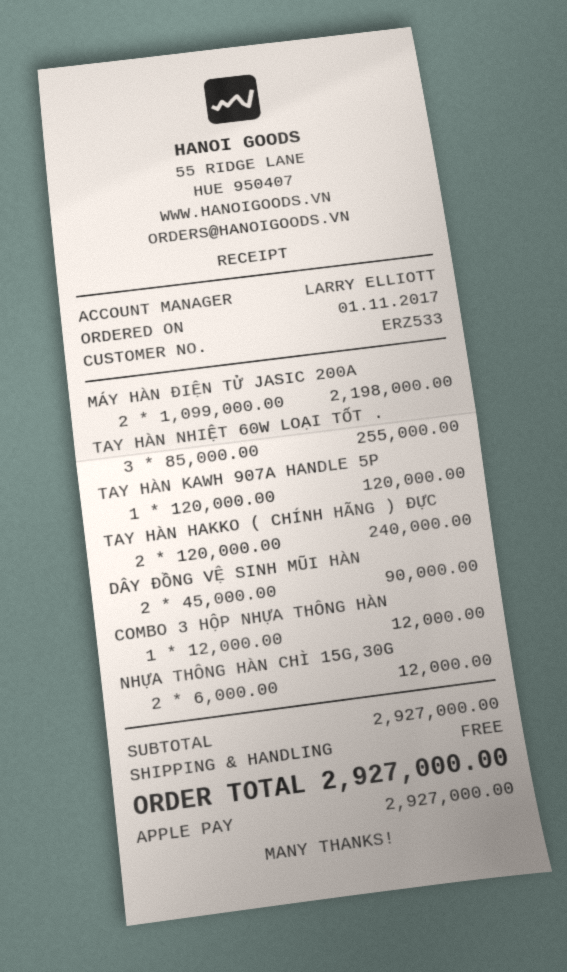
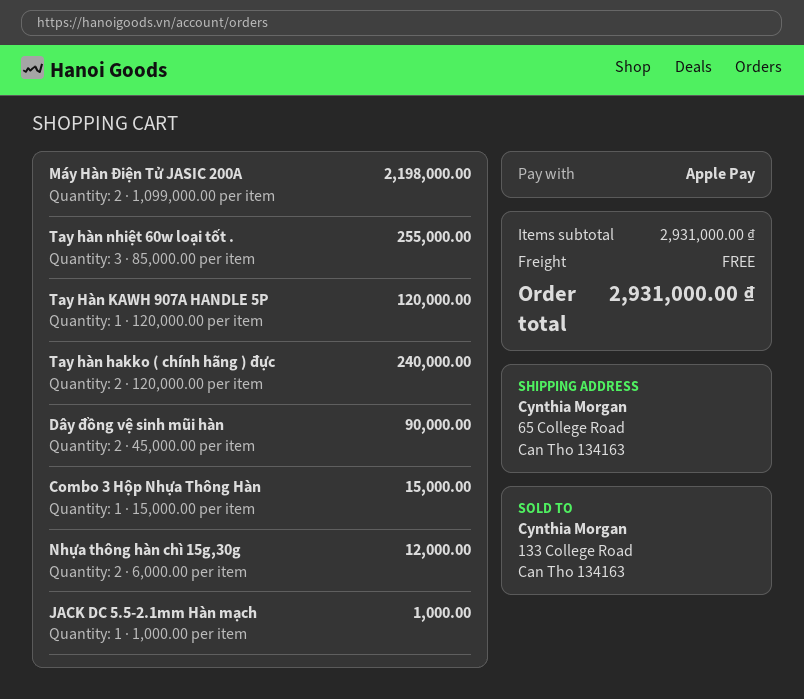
COMBO 3 HỘP NHỰA THÔNG HÀN: 1 x 12000.00 = 12000.00 -> 1 x 15000.00 = 15000.00
JACK DC 5.5-2.1mm Hàn mạch: none -> 1 x 1000.00 = 1000.00
subtotal: 2927000.00 -> 2931000.00
total: 2927000.00 -> 2931000.00

